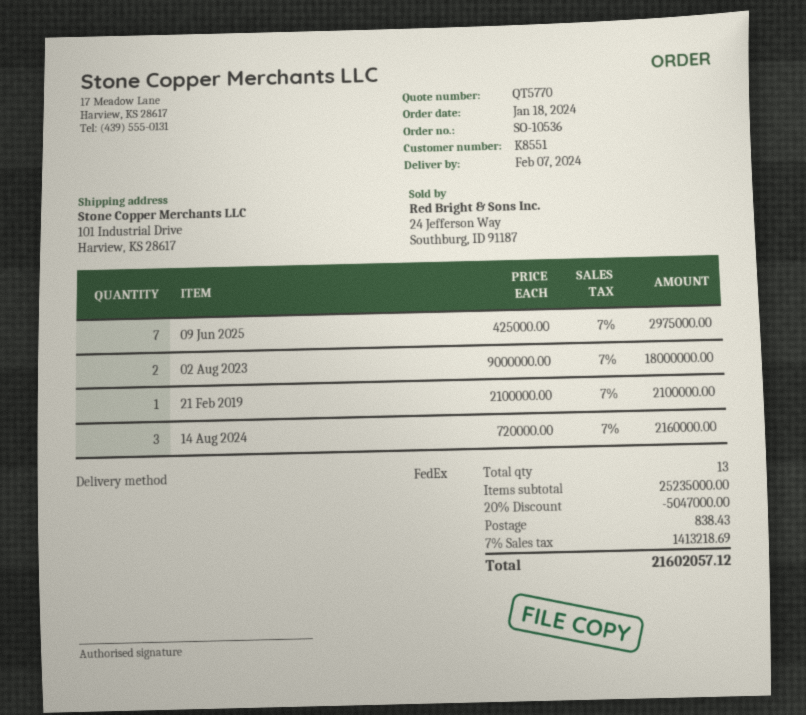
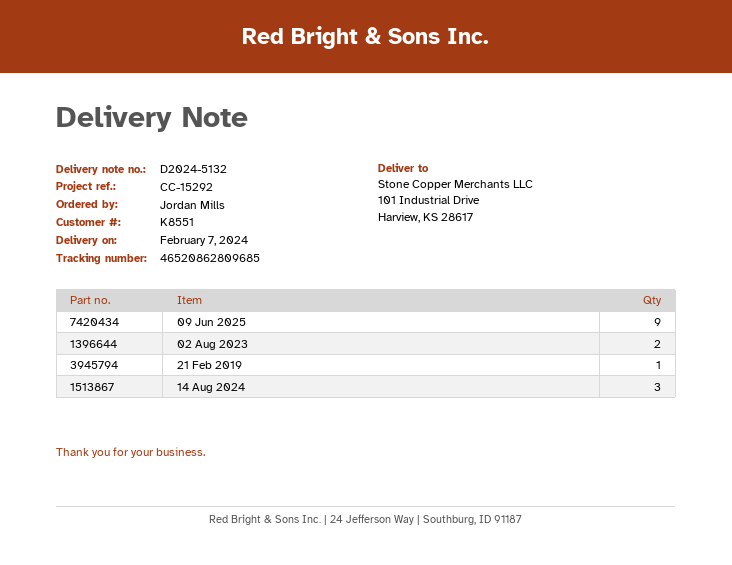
09 Jun 2025: 7 -> 9

